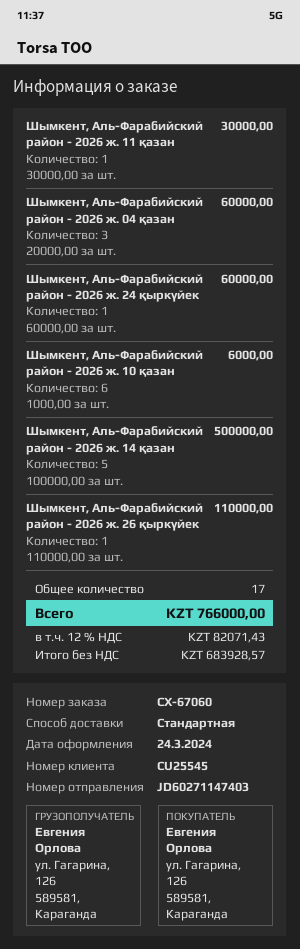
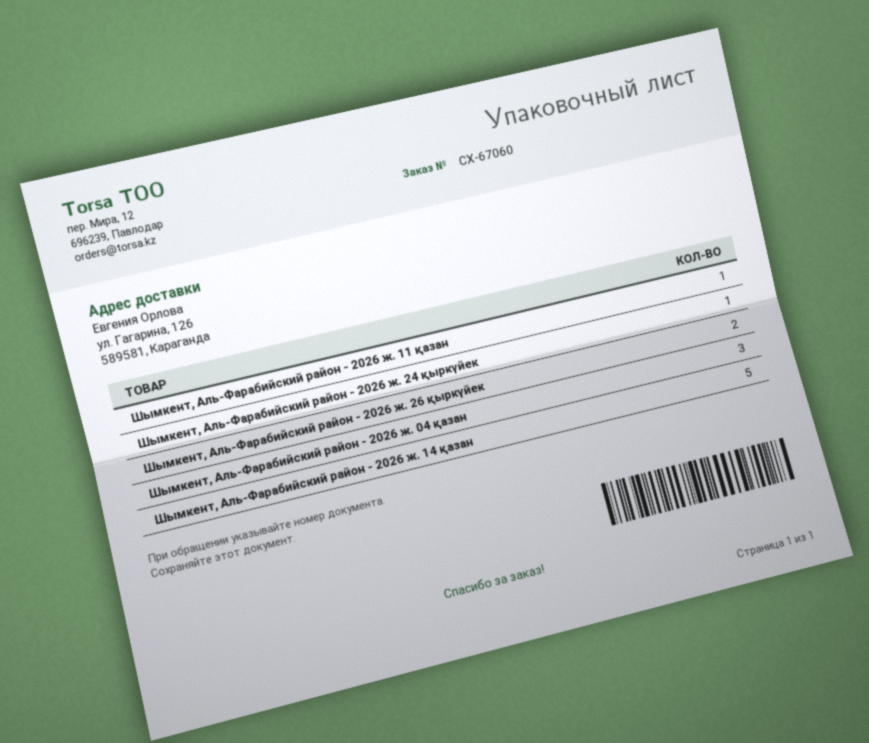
Шымкент, Аль-Фарабийский район - 2026 ж. 10 қазан: 6 -> none
Шымкент, Аль-Фарабийский район - 2026 ж. 26 қыркүйек: 1 -> 2

